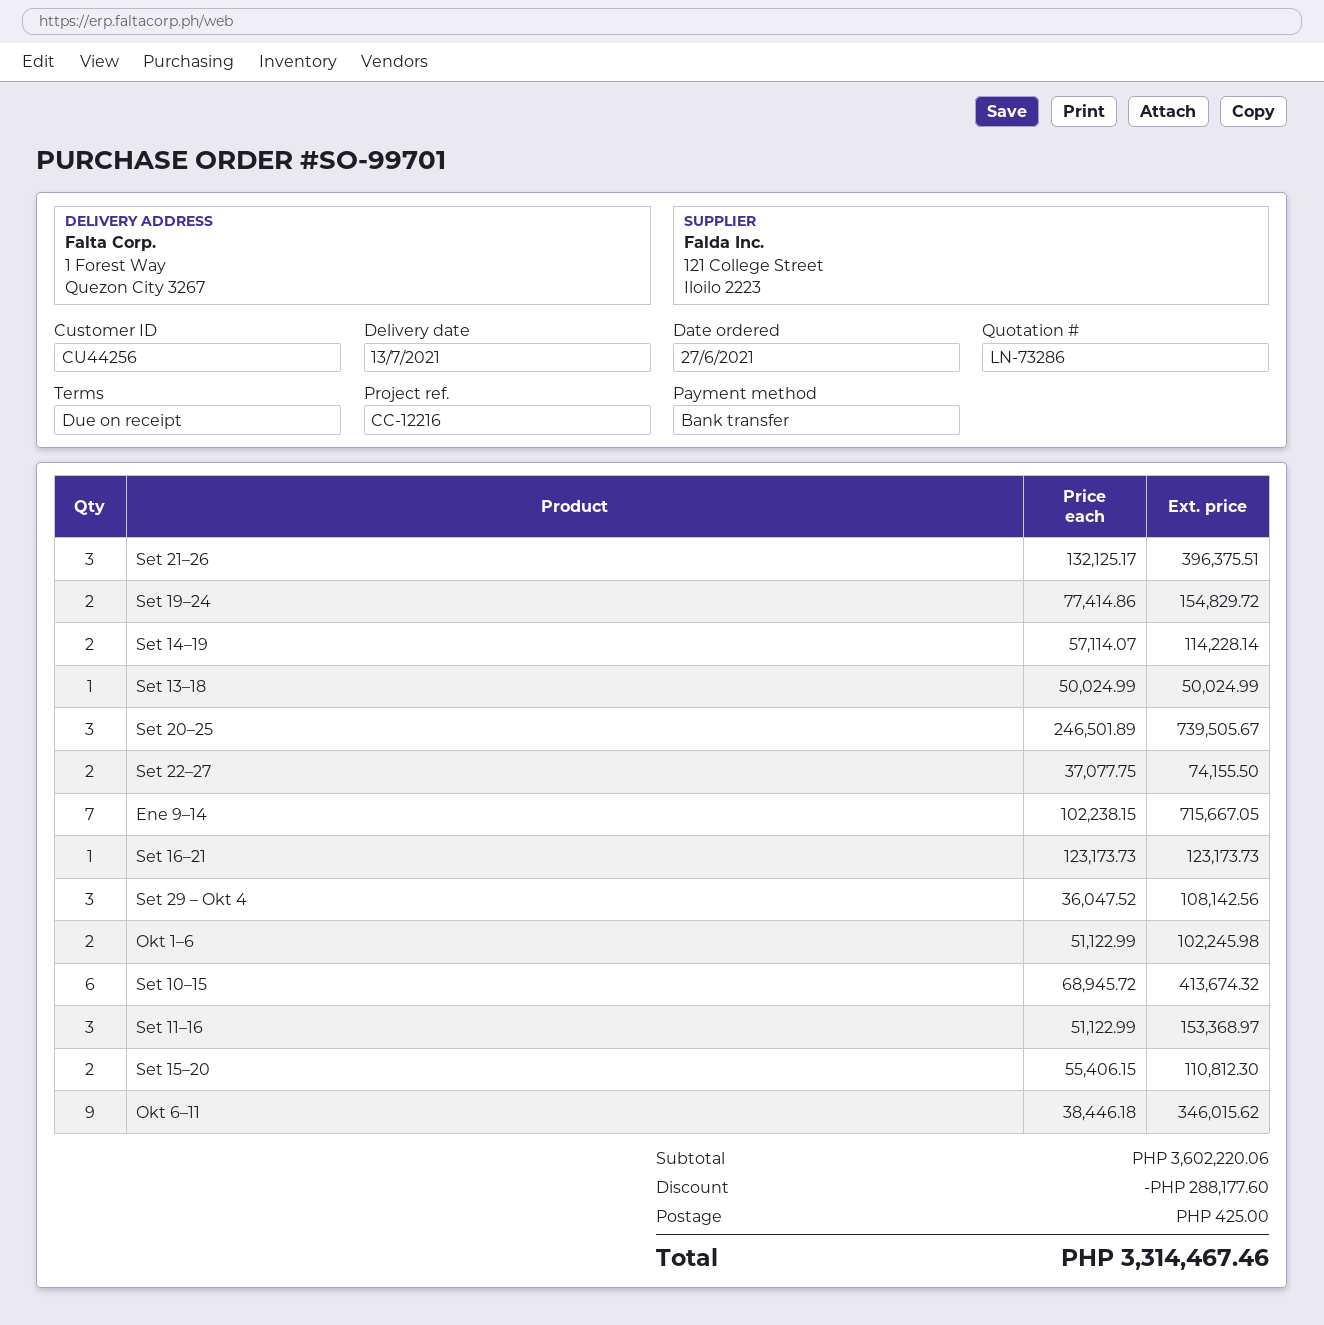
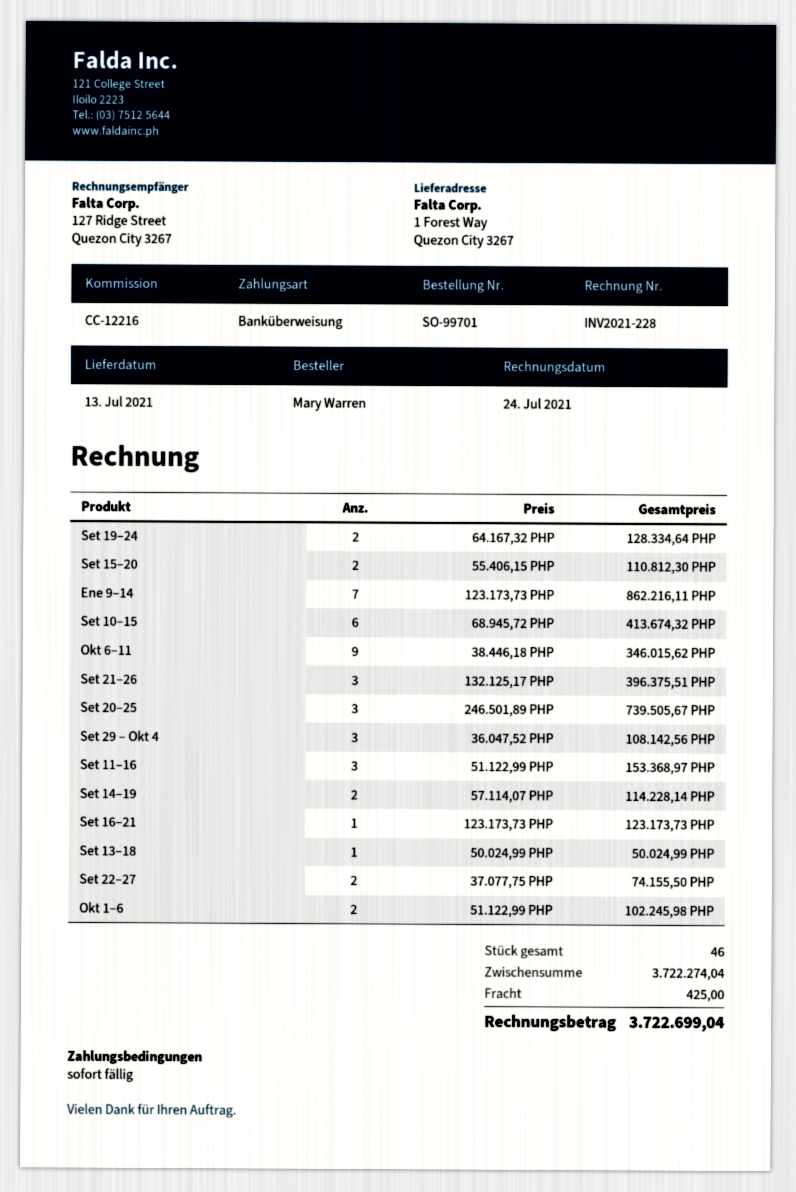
Set 19–24: 2 x 77414.86 = 154829.72 -> 2 x 64167.32 = 128334.64
Ene 9–14: 7 x 102238.15 = 715667.05 -> 7 x 123173.73 = 862216.11
subtotal: 3602220.06 -> 3722274.04
discount: 288177.60 -> none
total: 3314467.46 -> 3722699.04

